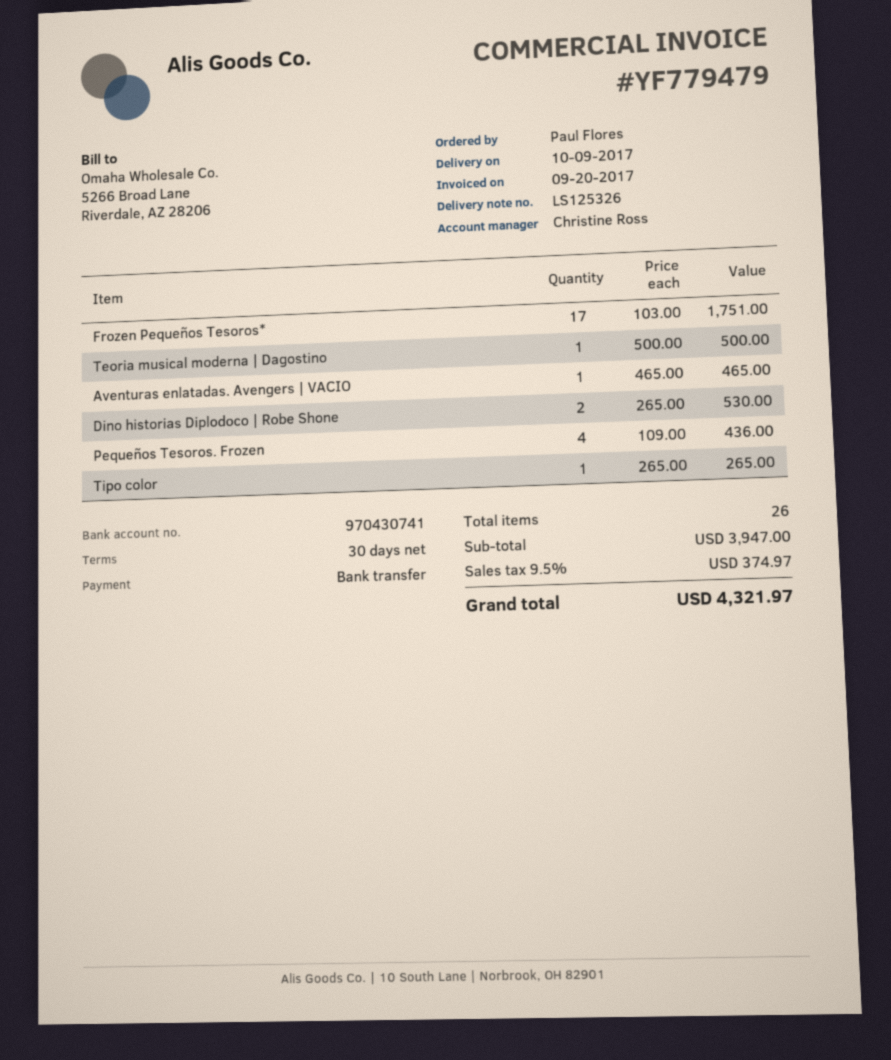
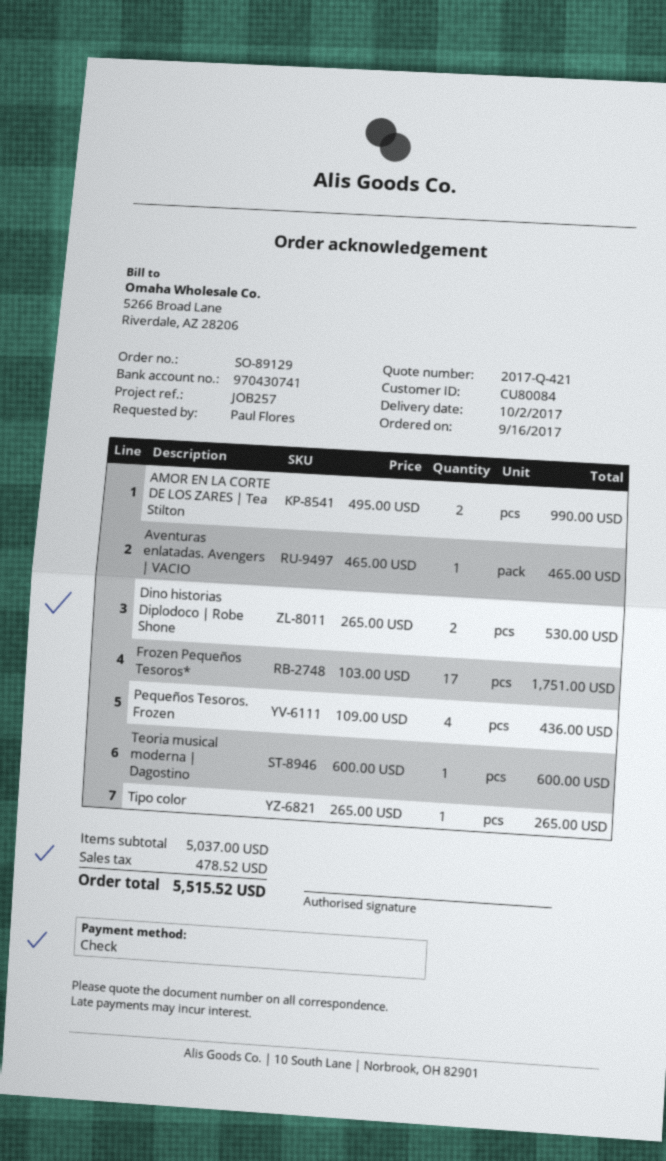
delivery date: 2017-10-09 -> 2017-10-02
payment method: bank transfer -> cheque
Teoria musical moderna | Dagostino: 1 x 500.00 = 500.00 -> 1 x 600.00 = 600.00
AMOR EN LA CORTE DE LOS ZARES | Tea Stilton: none -> 2 x 495.00 = 990.00
subtotal: 3947.00 -> 5037.00
tax: 374.97 -> 478.52
total: 4321.97 -> 5515.52

